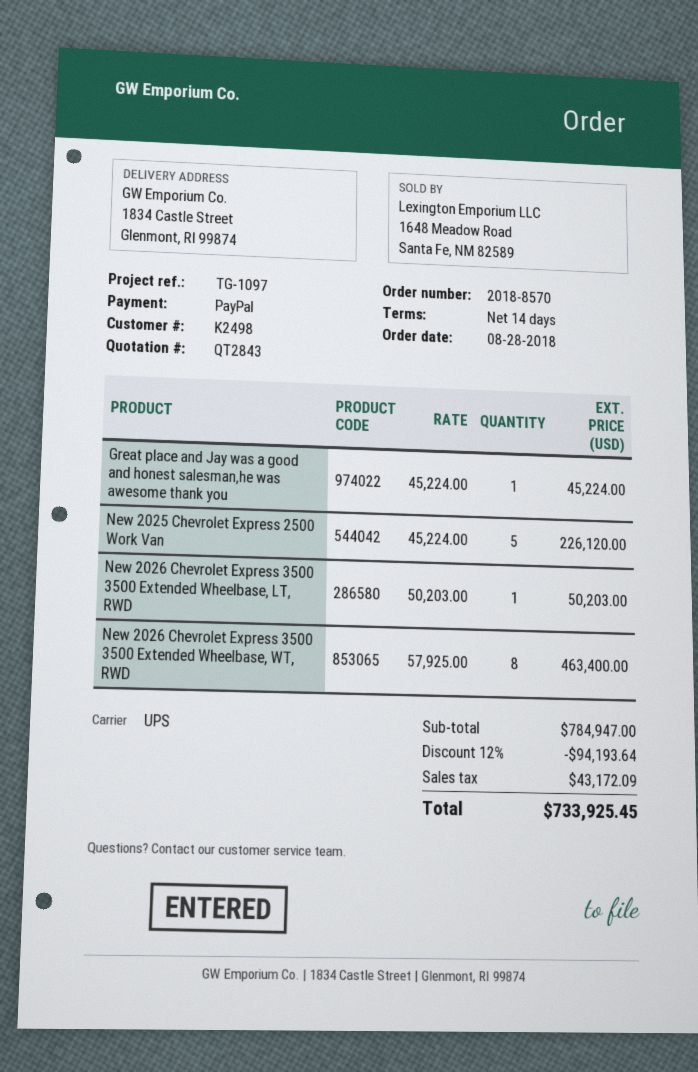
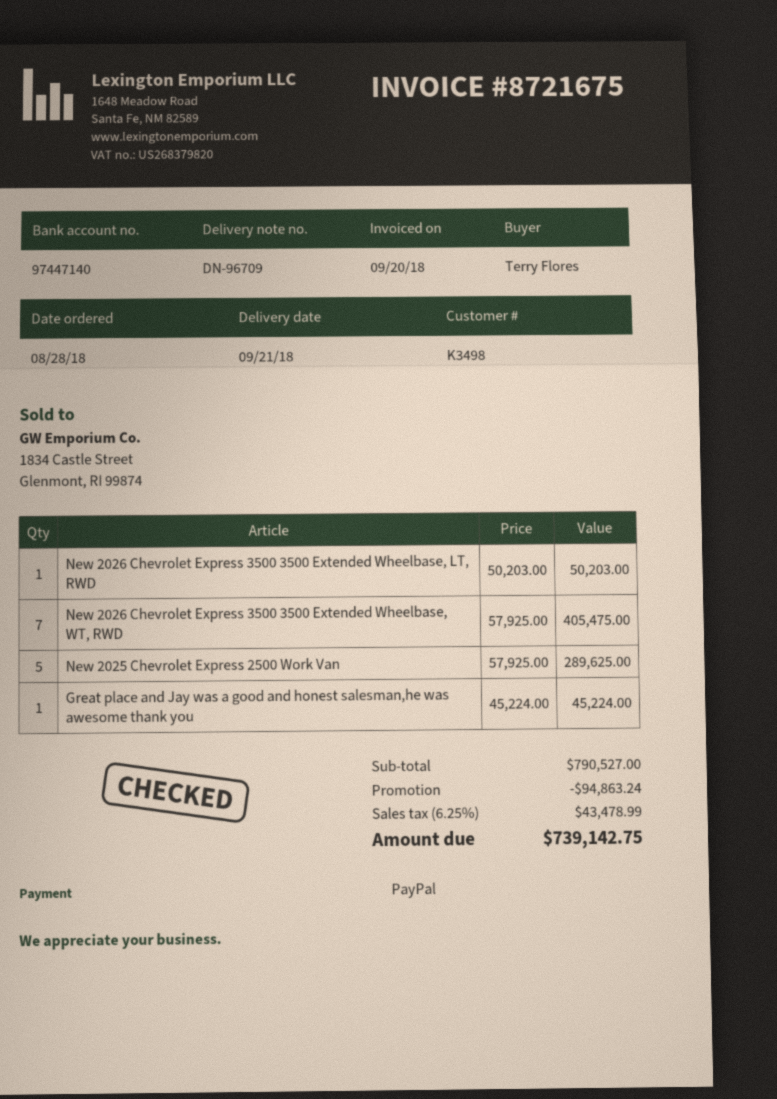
customer number: K2498 -> K3498
New 2025 Chevrolet Express 2500 Work Van: 5 x 45224.00 = 226120.00 -> 5 x 57925.00 = 289625.00
New 2026 Chevrolet Express 3500 3500 Extended Wheelbase, WT, RWD: 8 x 57925.00 = 463400.00 -> 7 x 57925.00 = 405475.00
subtotal: 784947.00 -> 790527.00
discount: 94193.64 -> 94863.24
tax: 43172.09 -> 43478.99
total: 733925.45 -> 739142.75

